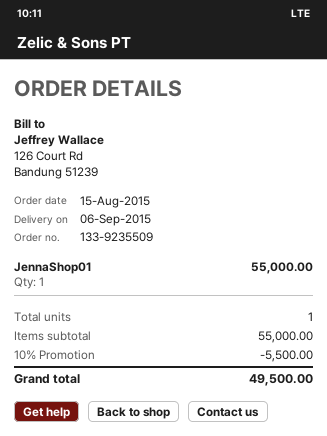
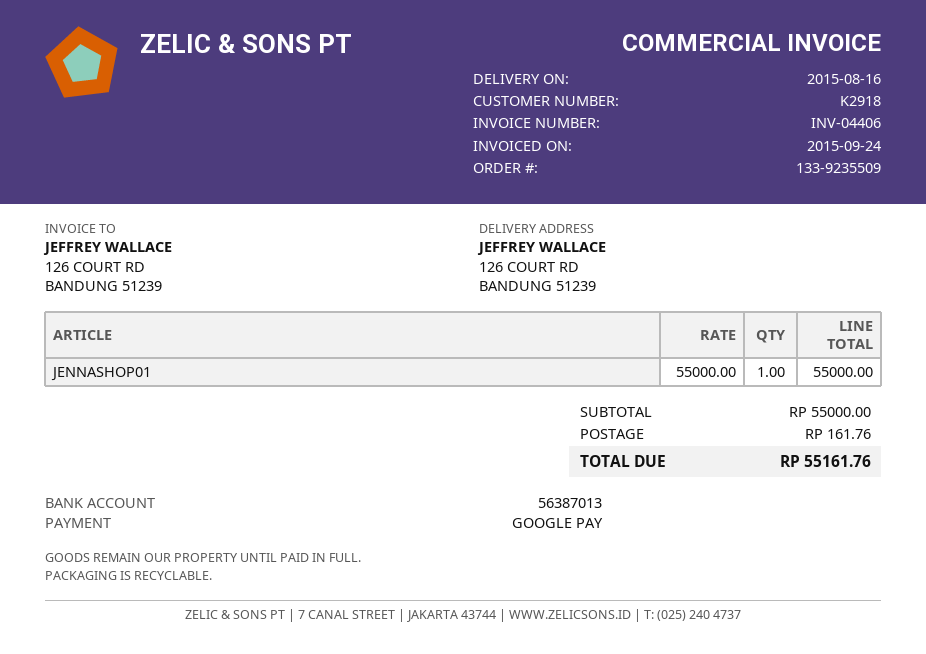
delivery date: 2015-09-06 -> 2015-08-16
discount: 10% = 5500.00 -> none
shipping: none -> 161.76
total: 49500.00 -> 55161.76

